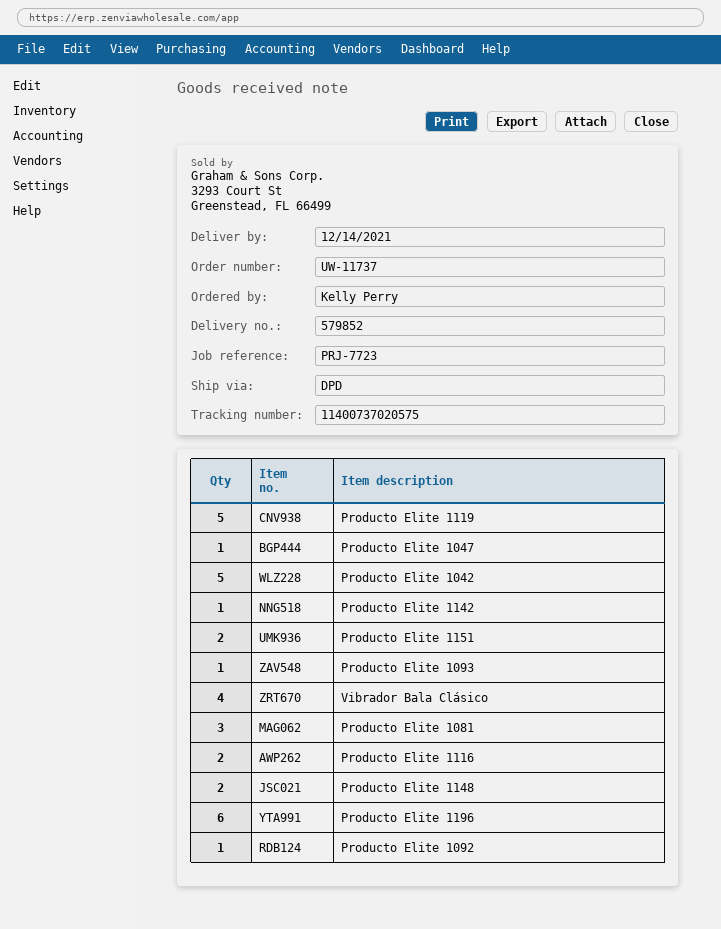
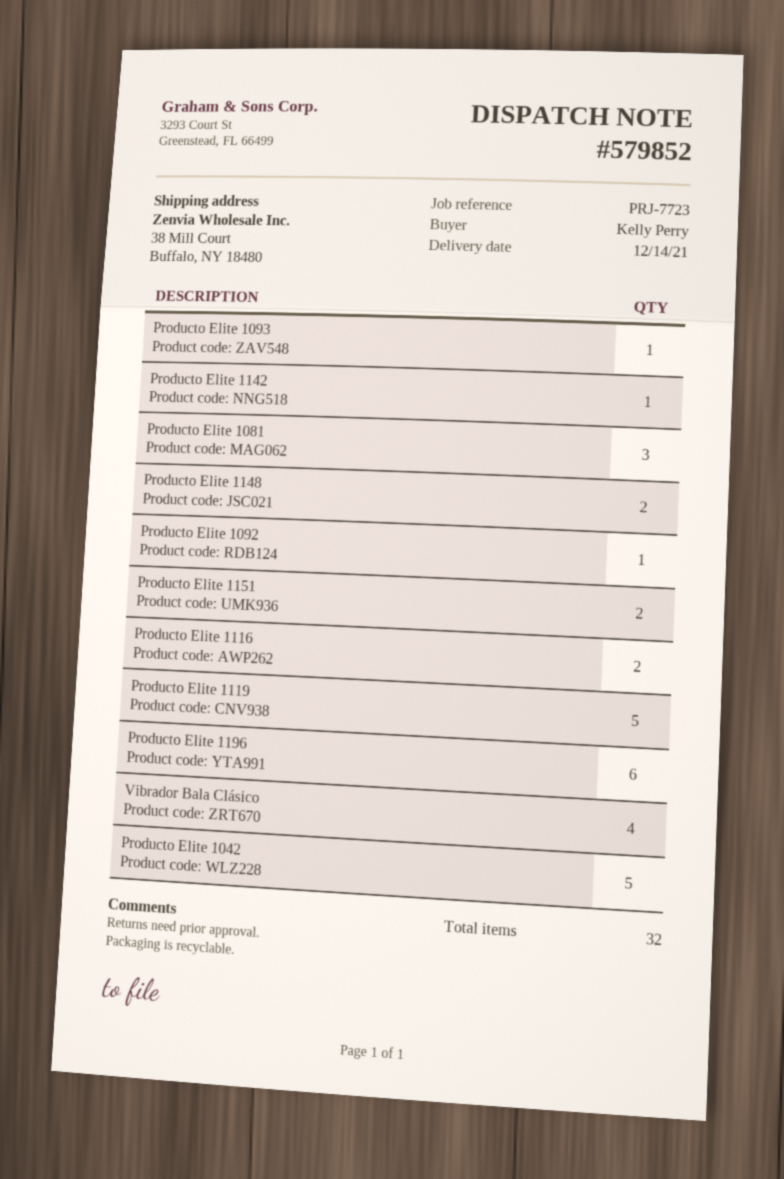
Producto Elite 1047: 1 -> none

